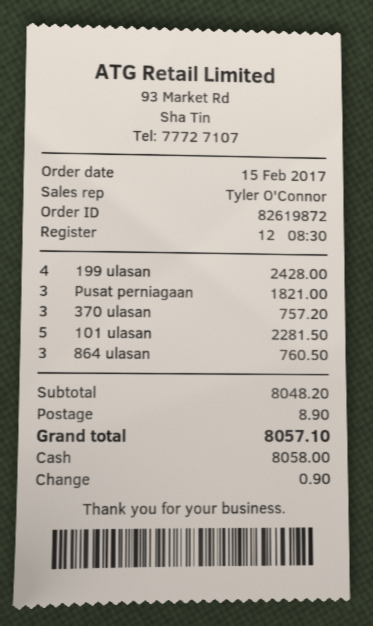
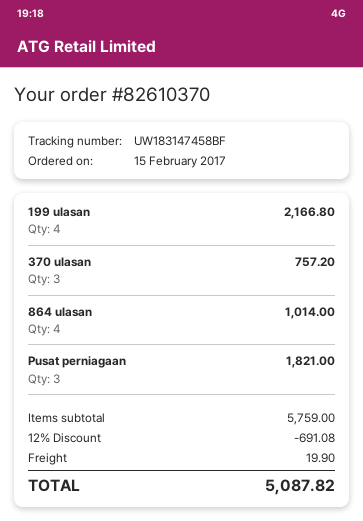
order number: 82619872 -> 82610370
199 ulasan: 4 for 2428.00 -> 4 for 2166.80
101 ulasan: 5 for 2281.50 -> none
864 ulasan: 3 for 760.50 -> 4 for 1014.00
subtotal: 8048.20 -> 5759.00
discount: none -> 12% = 691.08
shipping: 8.90 -> 19.90
total: 8057.10 -> 5087.82

